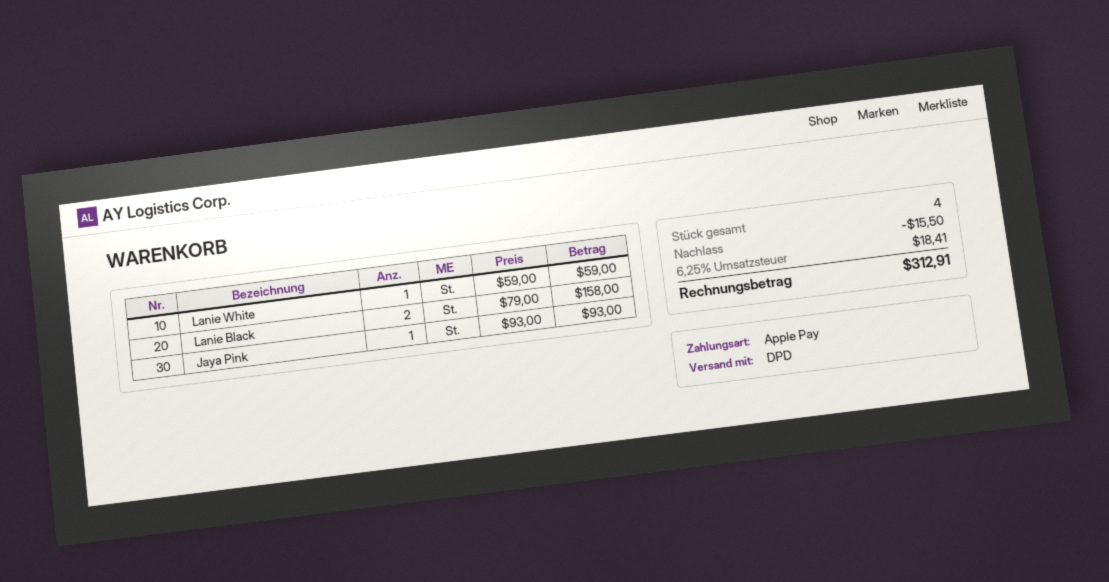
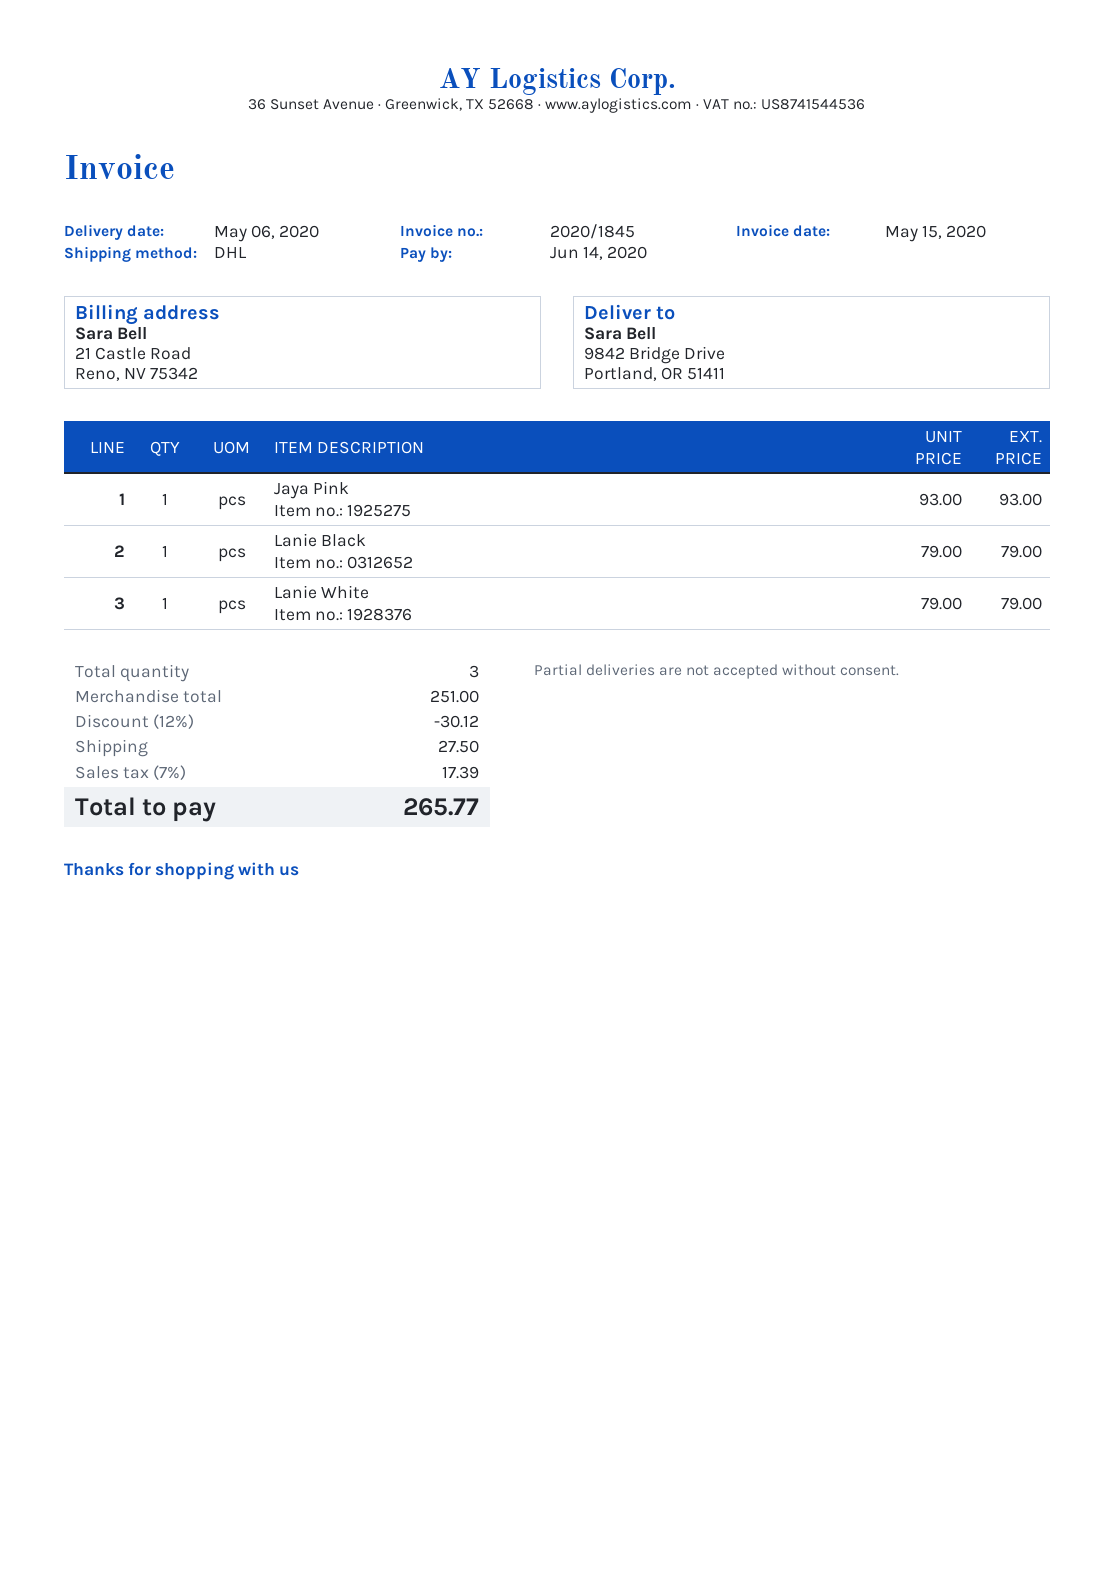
shipping method: DPD -> DHL
Lanie White: 1 x 59.00 = 59.00 -> 1 x 79.00 = 79.00
Lanie Black: 2 x 79.00 = 158.00 -> 1 x 79.00 = 79.00
total quantity: 4 -> 3
discount: 15.50 -> 30.12
shipping: none -> 27.50
tax: 6.25% = 18.41 -> 7% = 17.39
total: 312.91 -> 265.77

